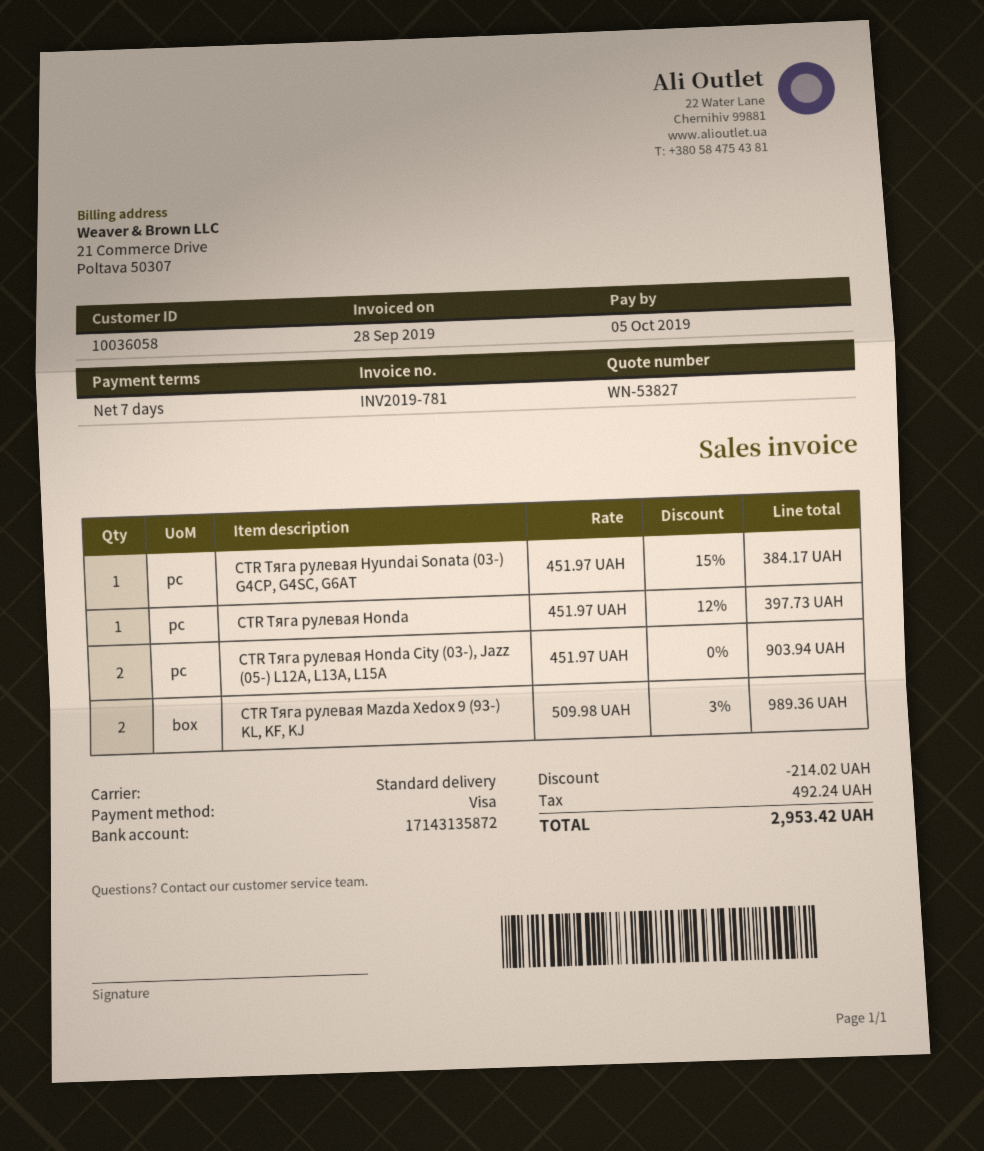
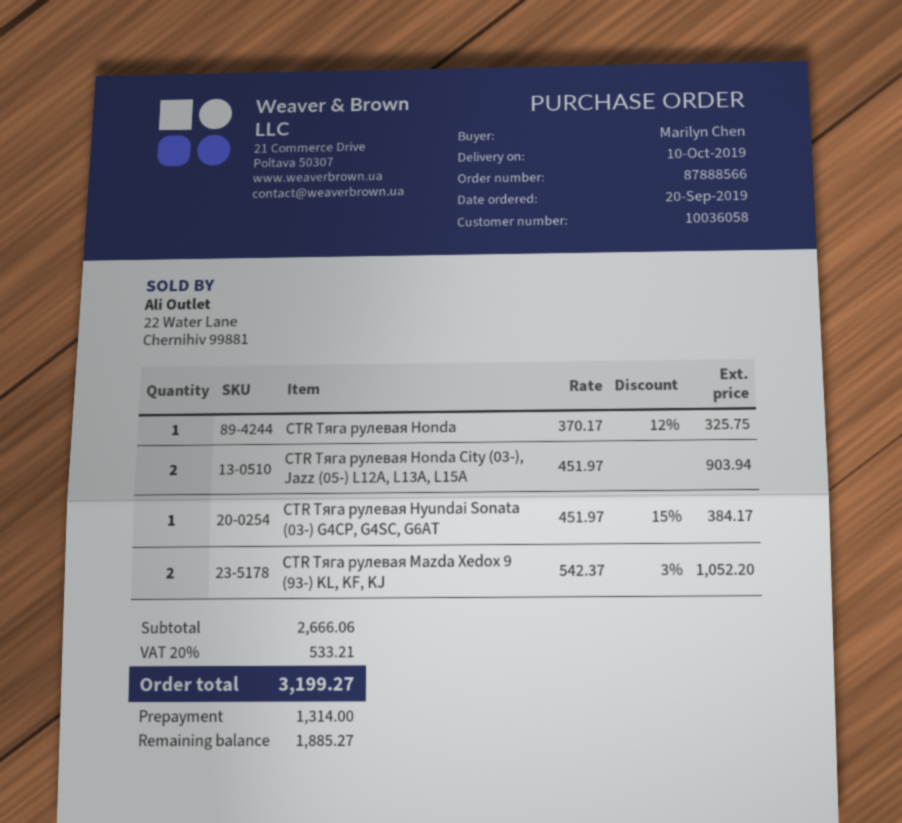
CTR Тяга рулевая Honda: 1 x 451.97 - 12% = 397.73 -> 1 x 370.17 - 12% = 325.75
CTR Тяга рулевая Mazda Xedox 9 (93-) KL, KF, KJ: 2 x 509.98 - 3% = 989.36 -> 2 x 542.37 - 3% = 1052.20
discount: 214.02 -> none
tax: 492.24 -> 533.21
total: 2953.42 -> 3199.27

